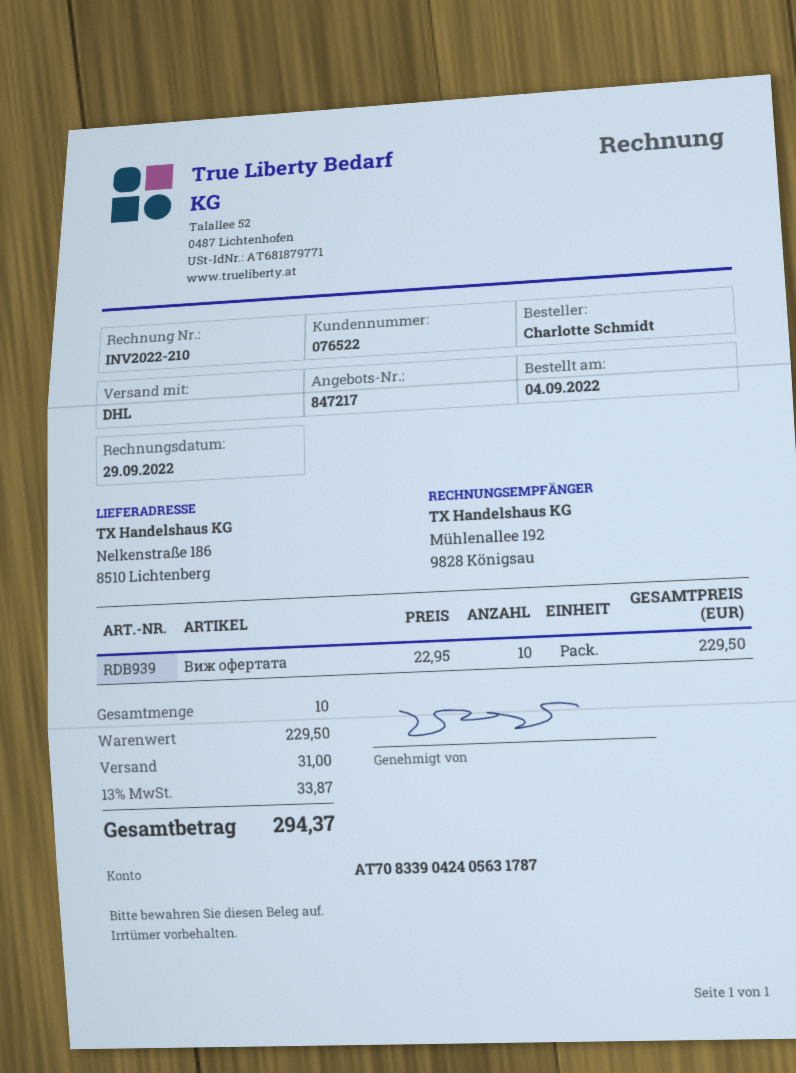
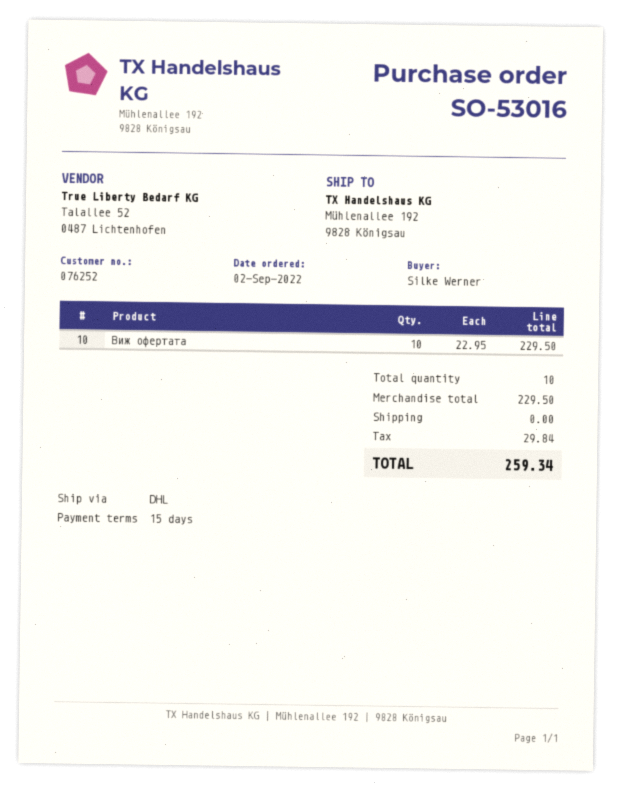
order date: 2022-09-04 -> 2022-09-02
customer number: 076522 -> 076252
ordered by: Charlotte Schmidt -> Silke Werner
ship to: Nelkenstraße 186, 8510 Lichtenberg -> Mühlenallee 192, 9828 Königsau
shipping: 31.00 -> 0.00
tax: 33.87 -> 29.84
total: 294.37 -> 259.34

